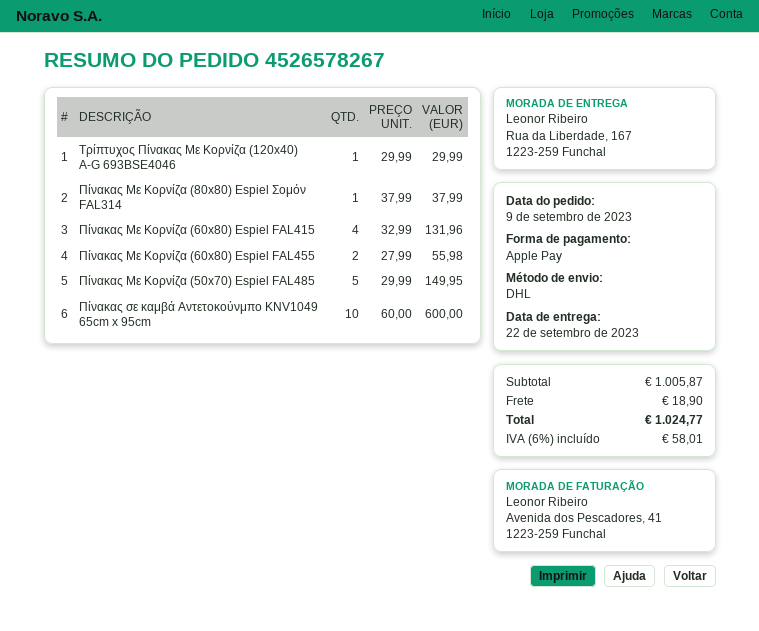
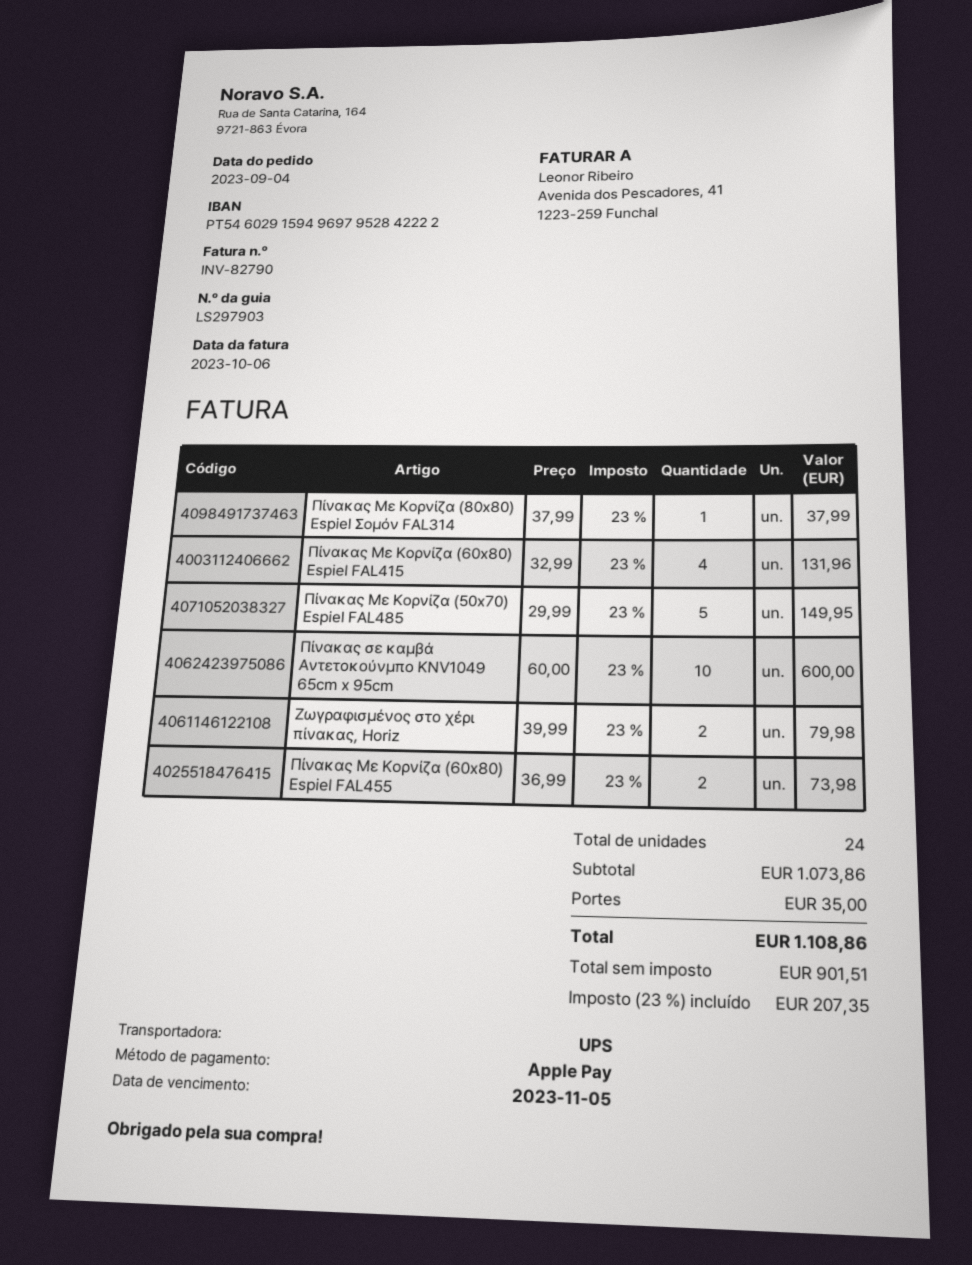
order date: 2023-09-09 -> 2023-09-04
shipping method: DHL -> UPS
Τρίπτυχος Πίνακας Με Κορνίζα (120x40) A-G 693BSE4046: 1 x 29.99 = 29.99 -> none
Πίνακας Με Κορνίζα (60x80) Espiel FAL455: 2 x 27.99 = 55.98 -> 2 x 36.99 = 73.98
Ζωγραφισμένος στο χέρι πίνακας, Horiz: none -> 2 x 39.99 = 79.98
subtotal: 1005.87 -> 1073.86
shipping: 18.90 -> 35.00
tax: 6% = 58.01 -> 23% = 207.35
total: 1024.77 -> 1108.86

